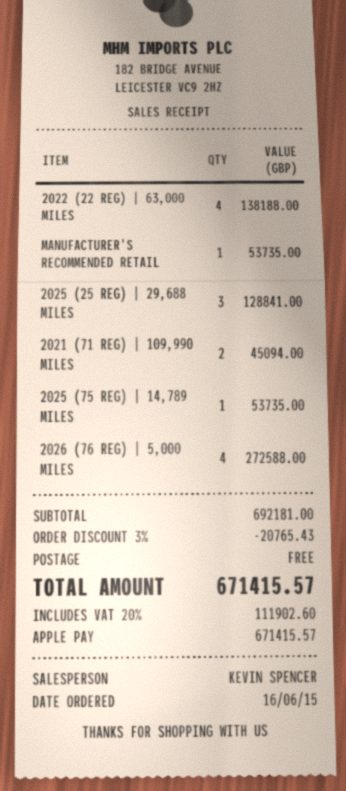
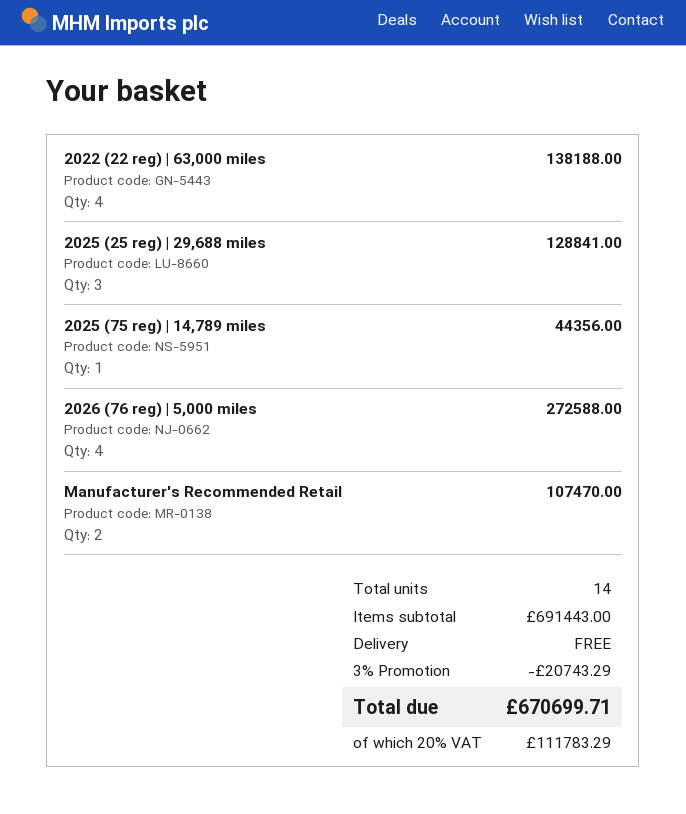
MANUFACTURER'S RECOMMENDED RETAIL: 1 for 53735.00 -> 2 for 107470.00
2021 (71 REG) | 109,990 MILES: 2 for 45094.00 -> none
2025 (75 REG) | 14,789 MILES: 1 for 53735.00 -> 1 for 44356.00
subtotal: 692181.00 -> 691443.00
discount: 3% = 20765.43 -> 3% = 20743.29
tax: 20% = 111902.60 -> 20% = 111783.29
total: 671415.57 -> 670699.71

